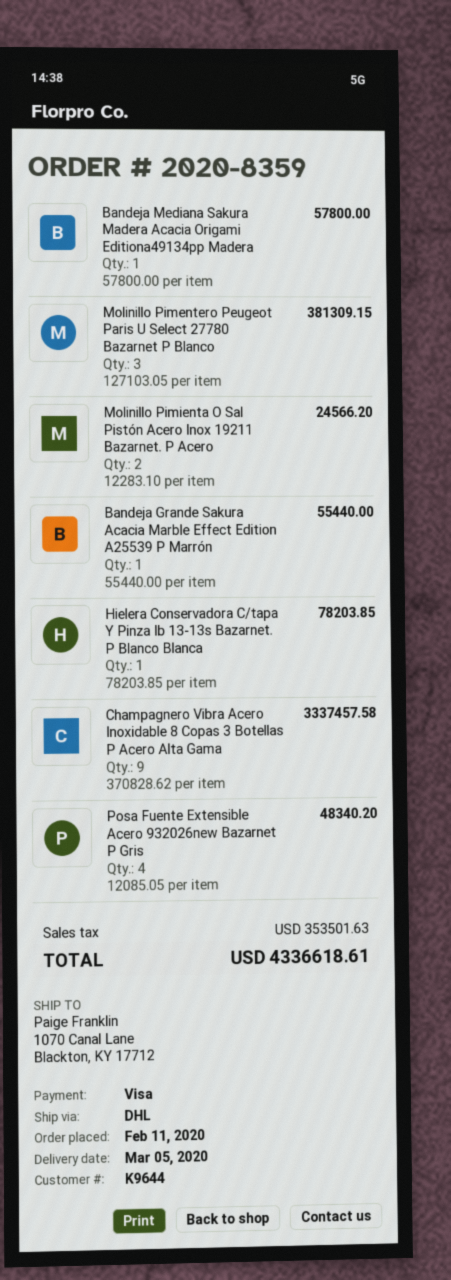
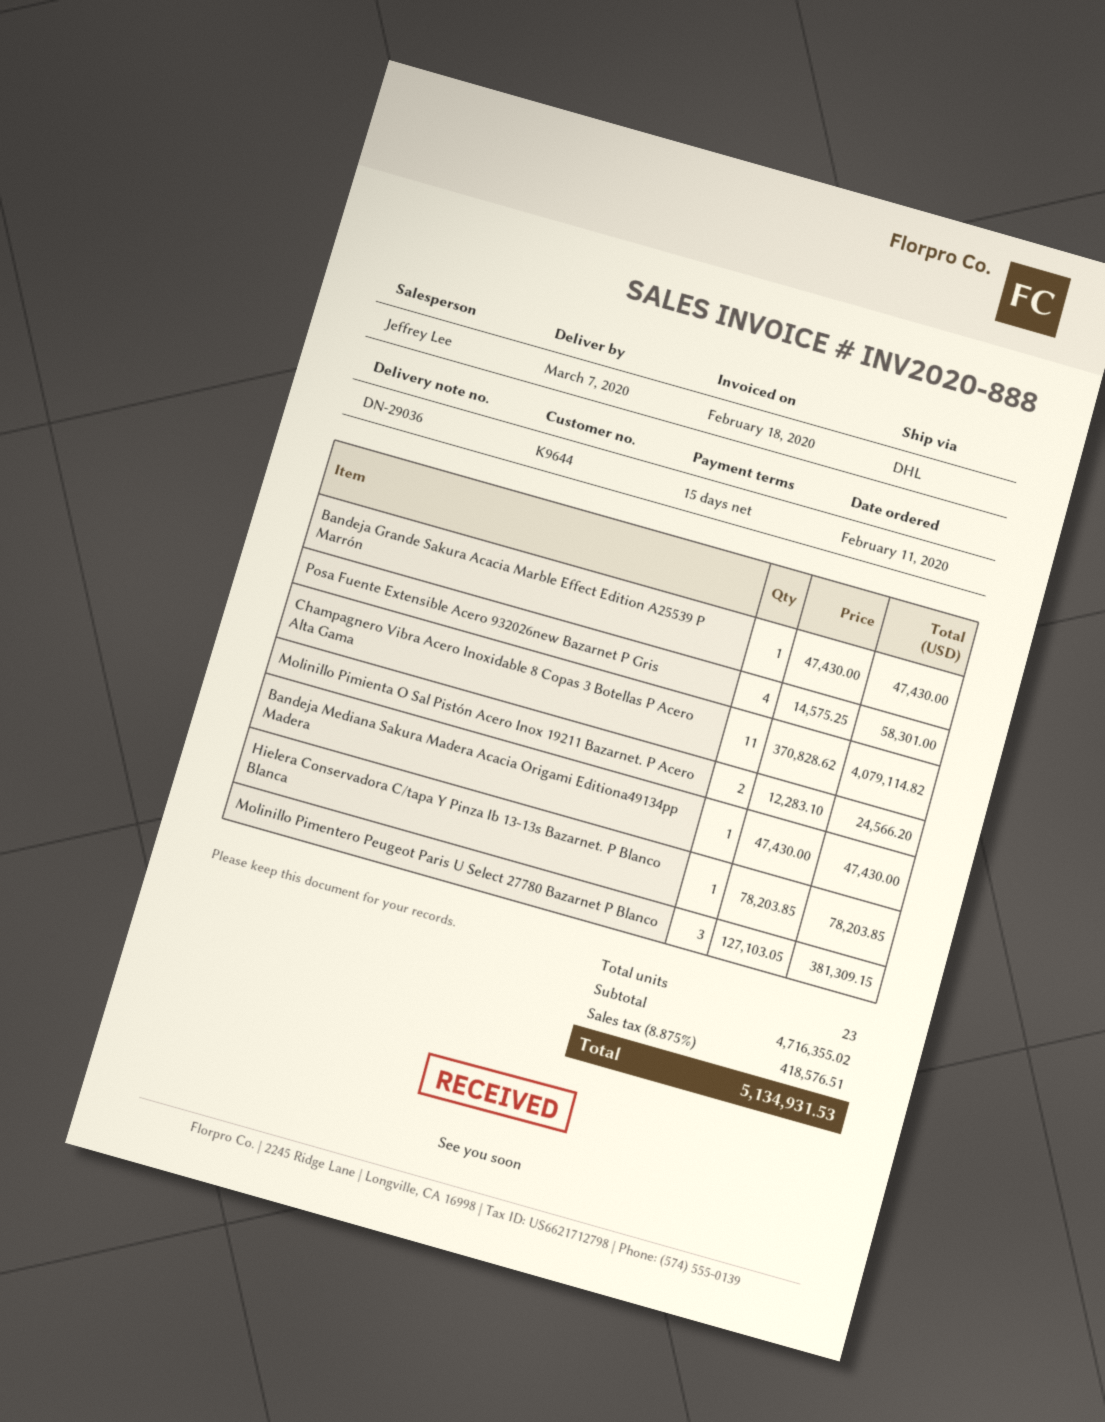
delivery date: 2020-03-05 -> 2020-03-07
Bandeja Mediana Sakura Madera Acacia Origami Editiona49134pp Madera: 1 x 57800.00 = 57800.00 -> 1 x 47430.00 = 47430.00
Bandeja Grande Sakura Acacia Marble Effect Edition A25539 P Marrón: 1 x 55440.00 = 55440.00 -> 1 x 47430.00 = 47430.00
Champagnero Vibra Acero Inoxidable 8 Copas 3 Botellas P Acero Alta Gama: 9 x 370828.62 = 3337457.58 -> 11 x 370828.62 = 4079114.82
Posa Fuente Extensible Acero 932026new Bazarnet P Gris: 4 x 12085.05 = 48340.20 -> 4 x 14575.25 = 58301.00
tax: 353501.63 -> 418576.51
total: 4336618.61 -> 5134931.53

